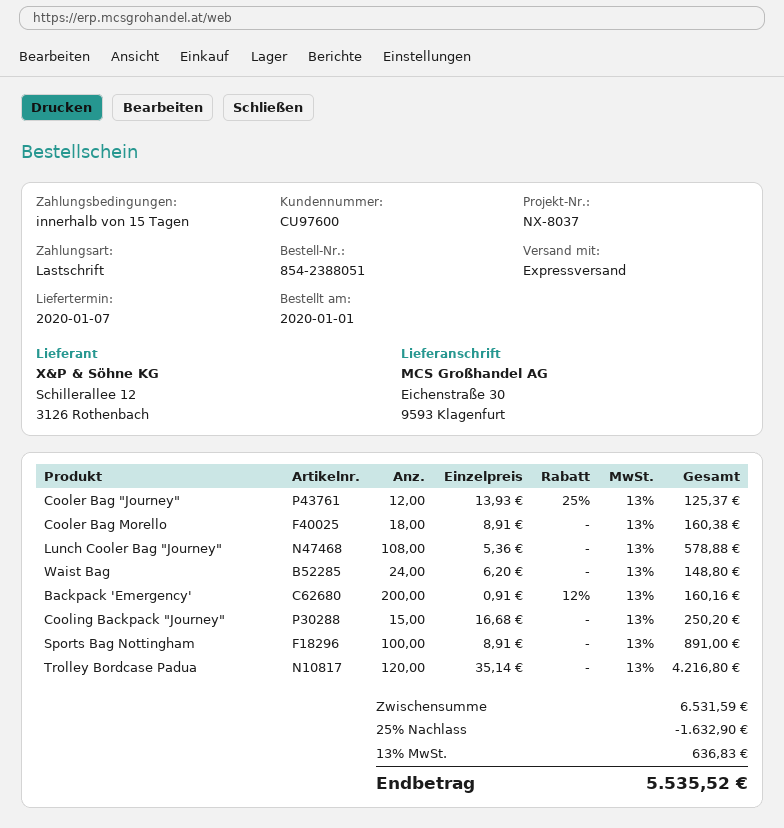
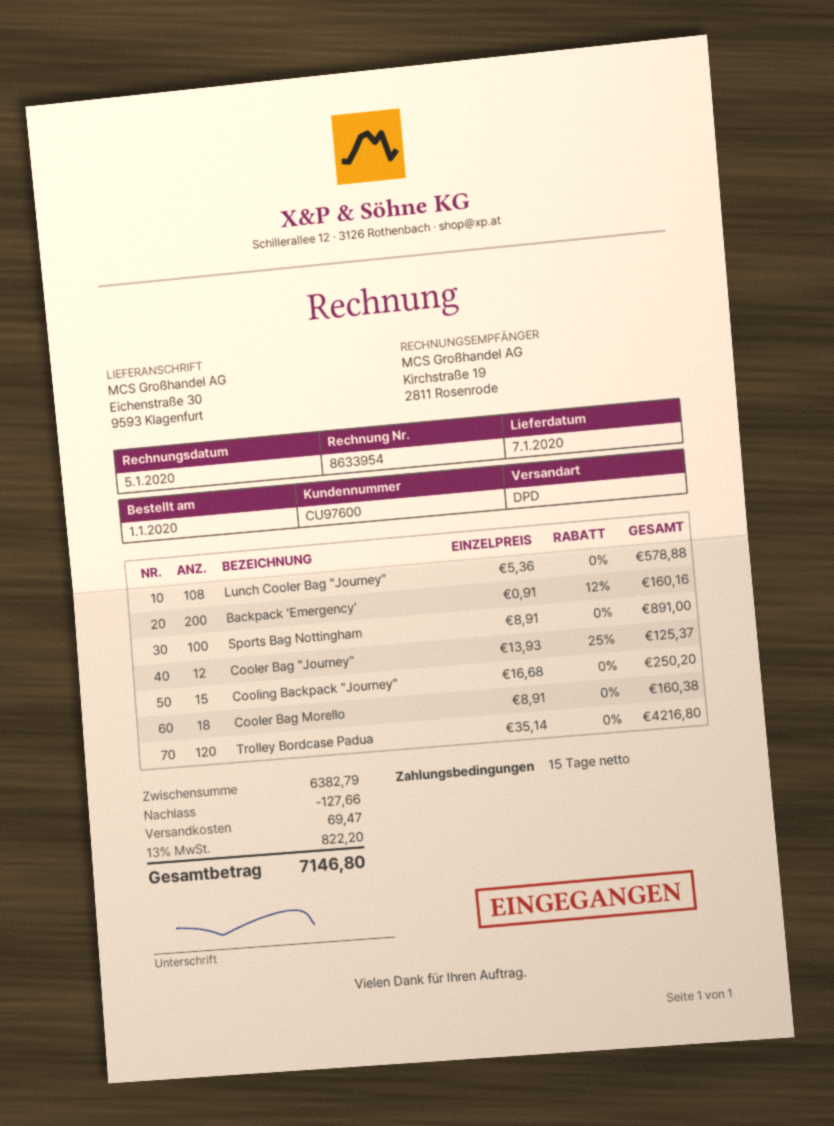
shipping method: express -> DPD
Waist Bag: 24 x 6.20 = 148.80 -> none
subtotal: 6531.59 -> 6382.79
discount: 1632.90 -> 127.66
shipping: none -> 69.47
tax: 13% = 636.83 -> 13% = 822.20
total: 5535.52 -> 7146.80

